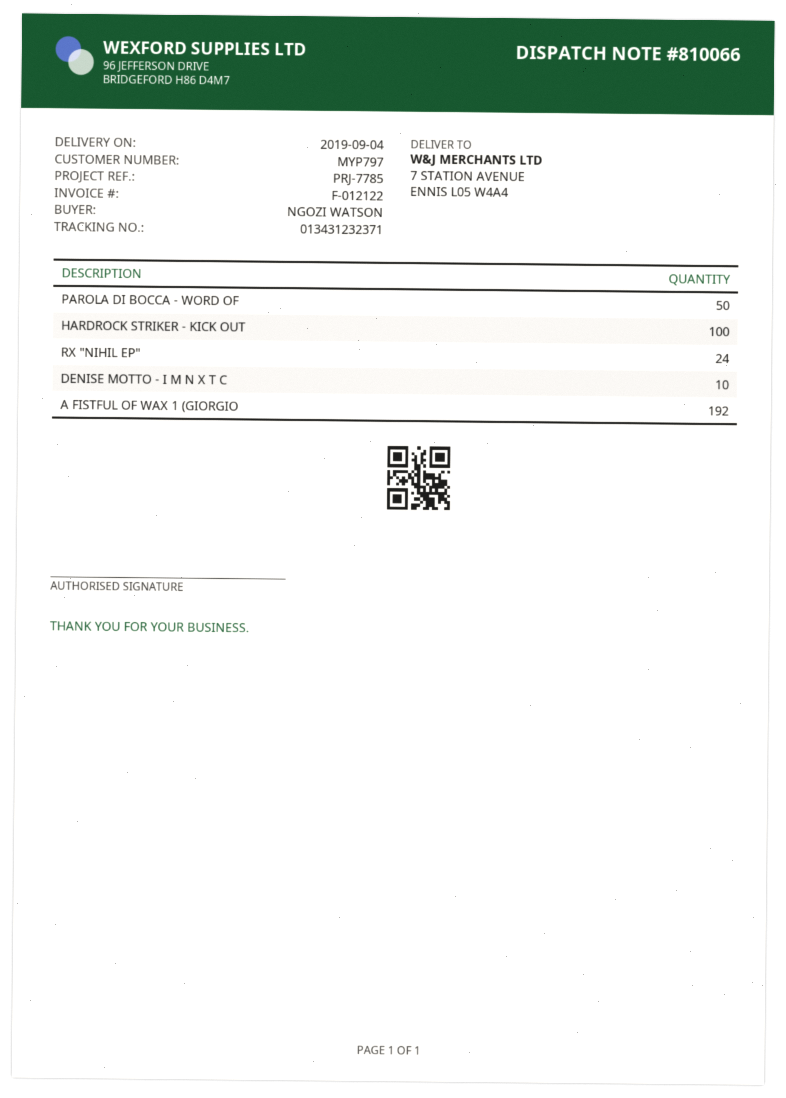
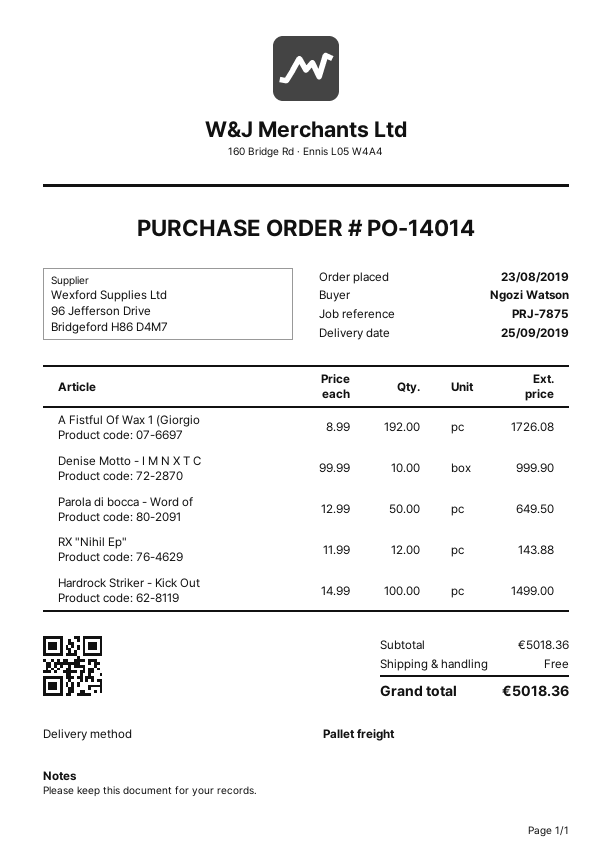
delivery date: 2019-09-04 -> 2019-09-25
reference: PRJ-7785 -> PRJ-7875
RX "NIHIL EP": 24 -> 12

